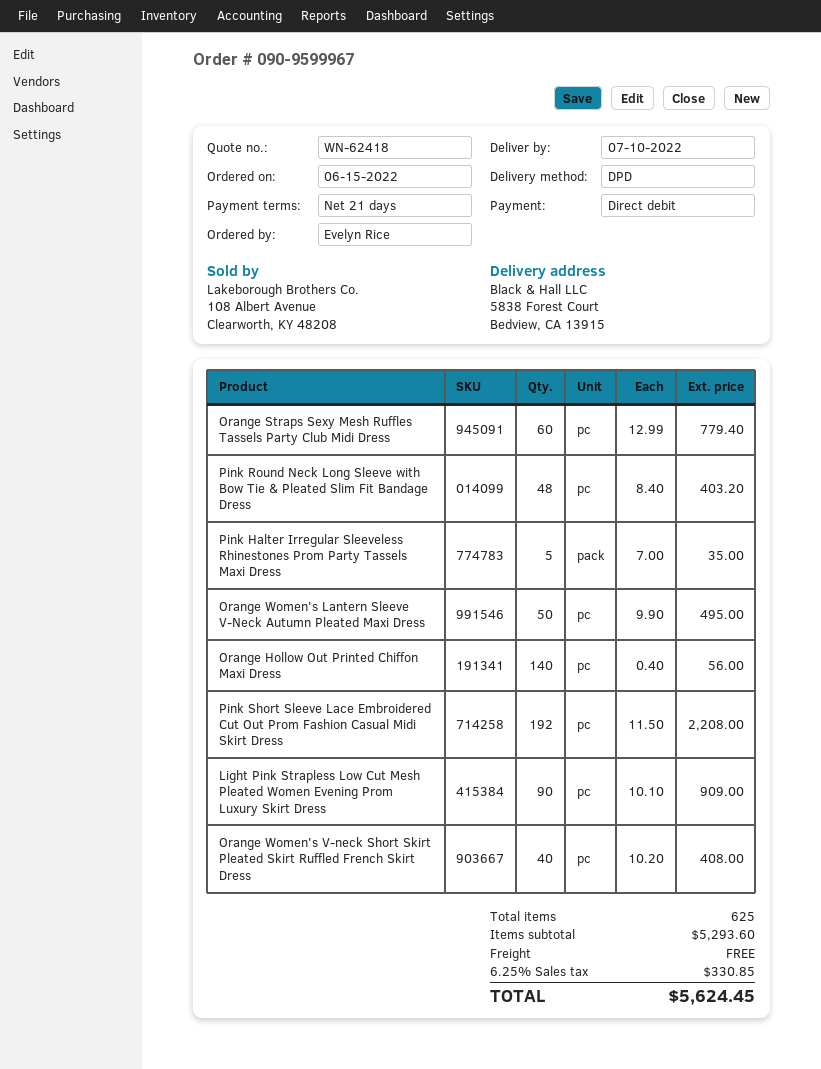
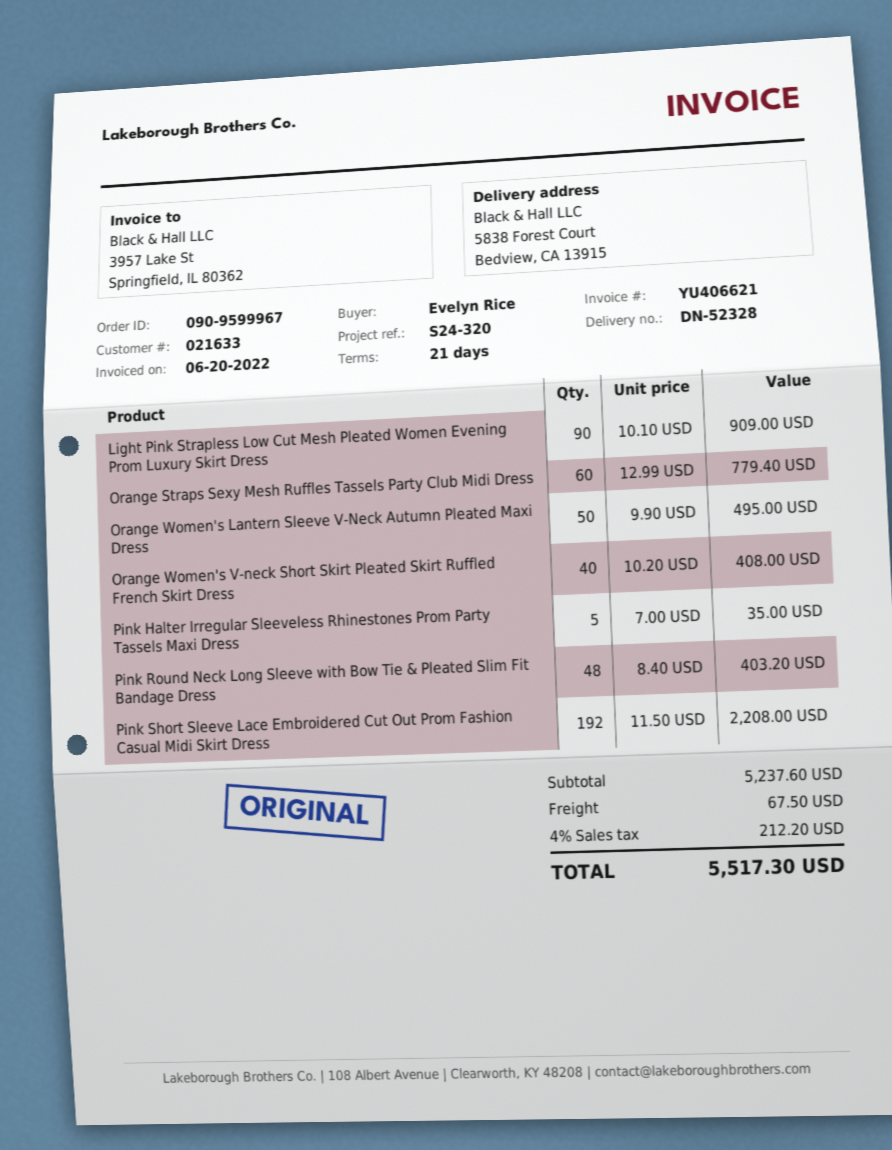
Orange Hollow Out Printed Chiffon Maxi Dress: 140 x 0.40 = 56.00 -> none
subtotal: 5293.60 -> 5237.60
shipping: 0.00 -> 67.50
tax: 6.25% = 330.85 -> 4% = 212.20
total: 5624.45 -> 5517.30

